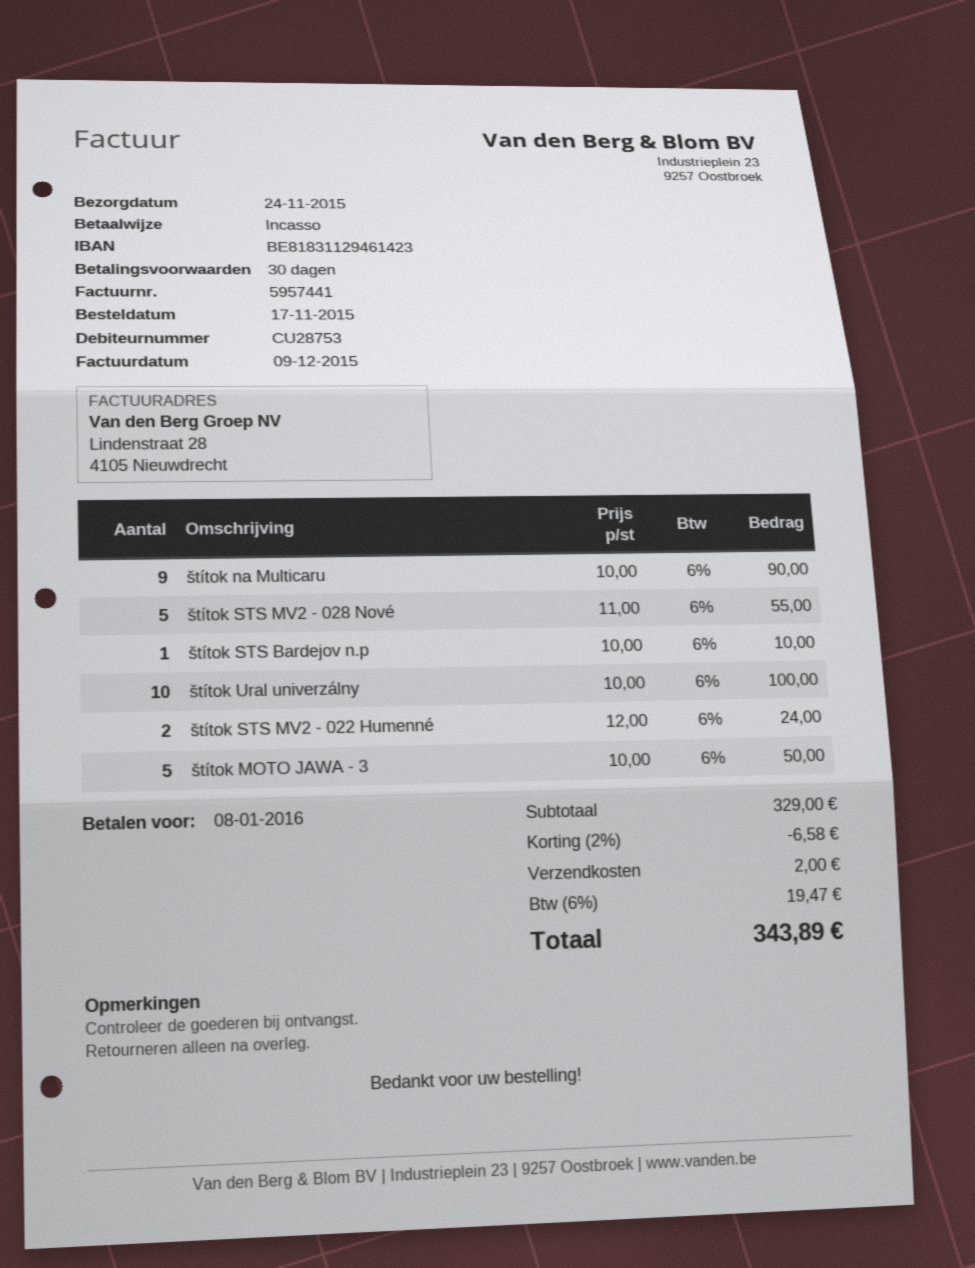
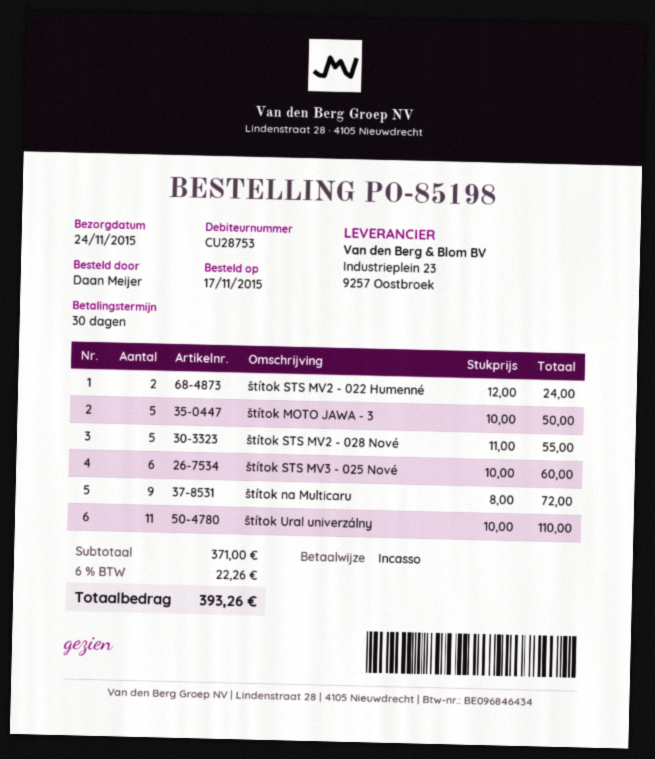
štítok na Multicaru: 9 x 10.00 = 90.00 -> 9 x 8.00 = 72.00
štítok STS Bardejov n.p: 1 x 10.00 = 10.00 -> none
štítok Ural univerzálny: 10 x 10.00 = 100.00 -> 11 x 10.00 = 110.00
štítok STS MV3 - 025 Nové: none -> 6 x 10.00 = 60.00
subtotal: 329.00 -> 371.00
discount: 2% = 6.58 -> none
shipping: 2.00 -> none
tax: 6% = 19.47 -> 6% = 22.26
total: 343.89 -> 393.26

